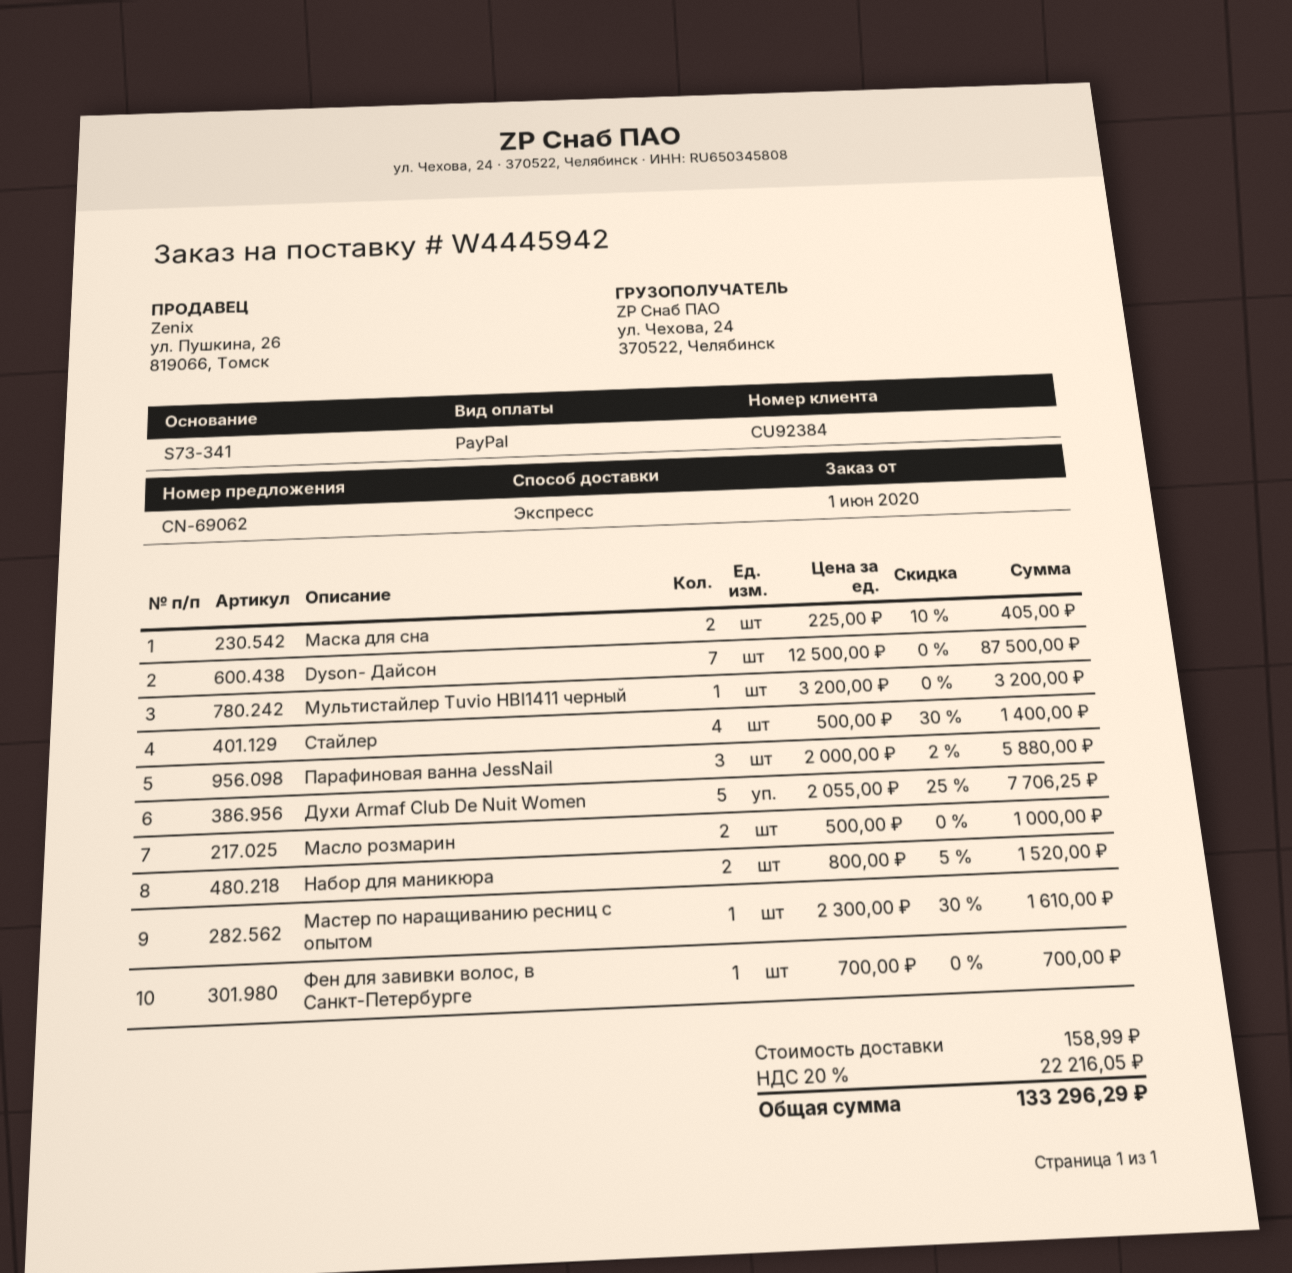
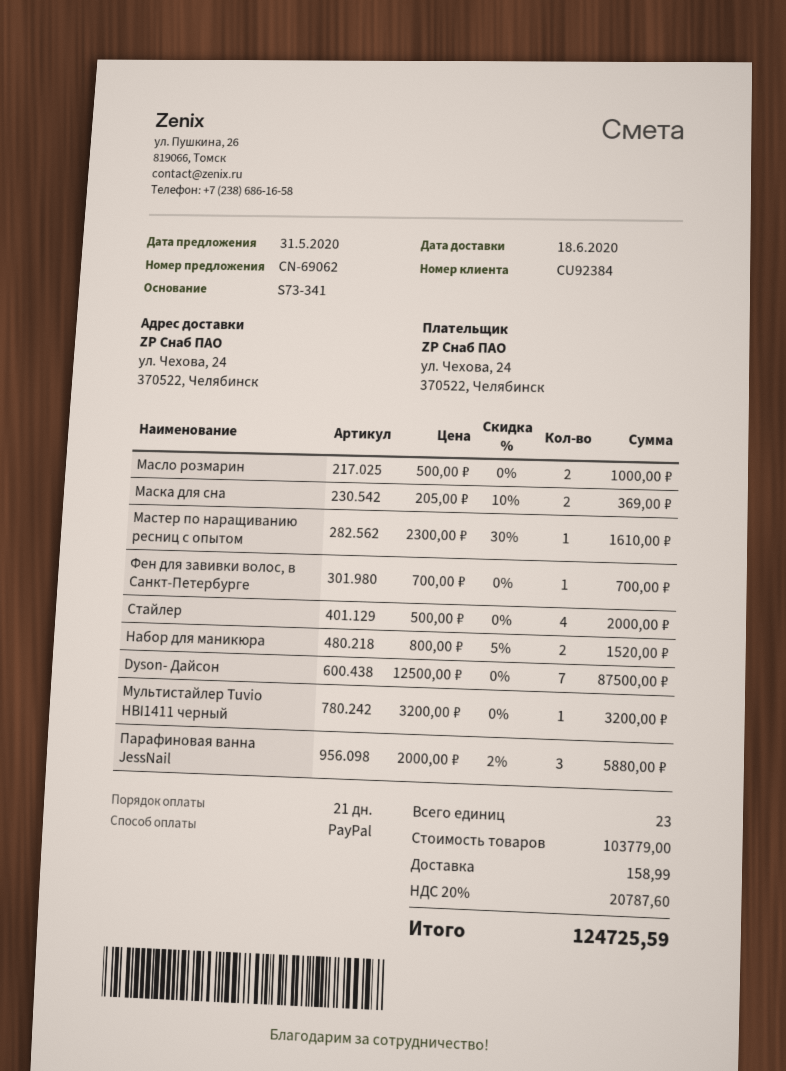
Маска для сна: 2 x 225.00 - 10% = 405.00 -> 2 x 205.00 - 10% = 369.00
Стайлер: 4 x 500.00 - 30% = 1400.00 -> 4 x 500.00 = 2000.00
Духи Armaf Club De Nuit Women: 5 x 2055.00 - 25% = 7706.25 -> none
tax: 20% = 22216.05 -> 20% = 20787.60
total: 133296.29 -> 124725.59

